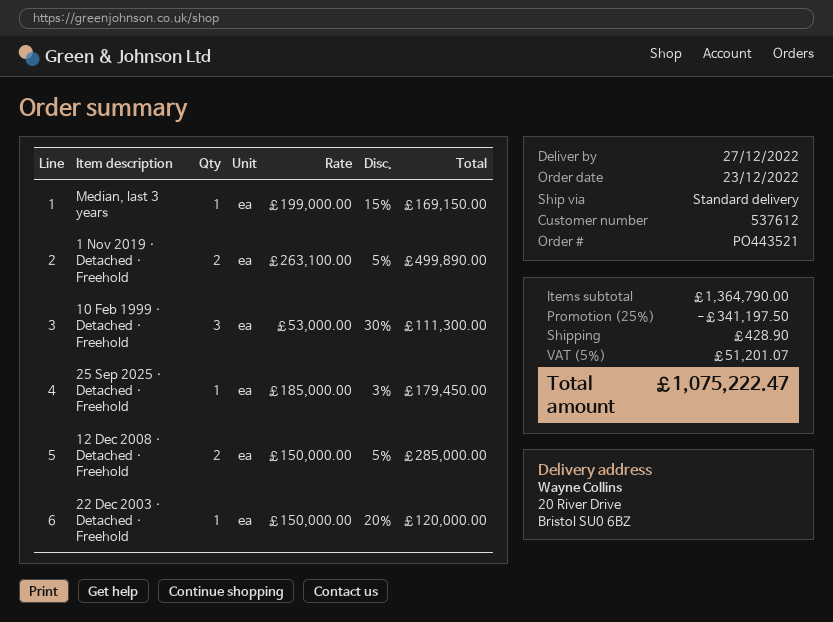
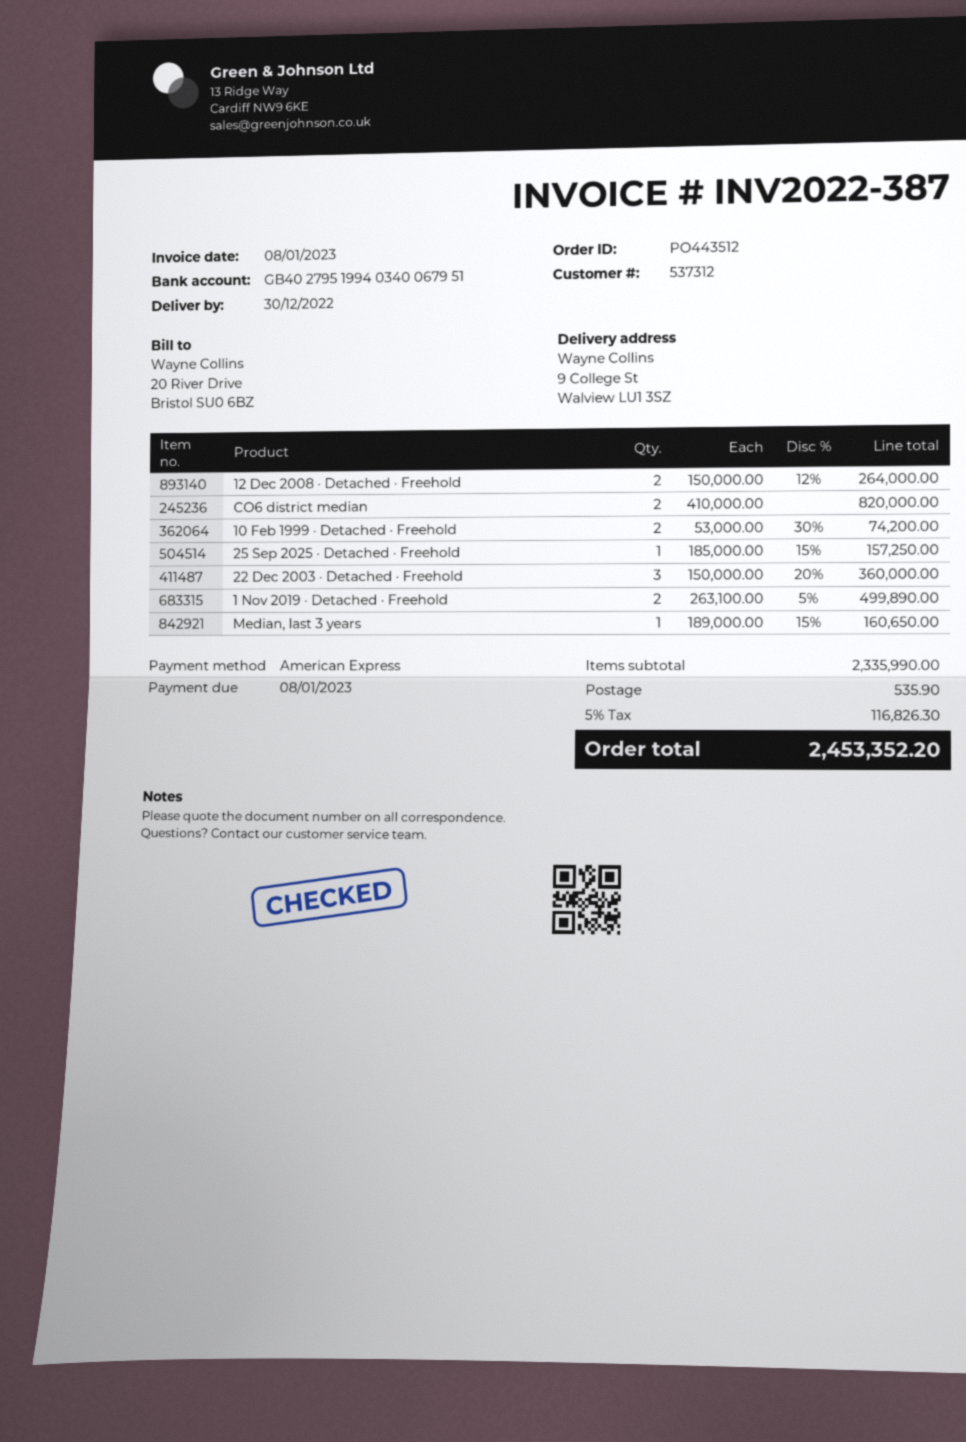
order number: PO443521 -> PO443512
delivery date: 2022-12-27 -> 2022-12-30
customer number: 537612 -> 537312
ship to: 20 River Drive, Bristol SU0 6BZ -> 9 College St, Walview LU1 3SZ
Median, last 3 years: 1 x 199000.00 - 15% = 169150.00 -> 1 x 189000.00 - 15% = 160650.00
10 Feb 1999 · Detached · Freehold: 3 x 53000.00 - 30% = 111300.00 -> 2 x 53000.00 - 30% = 74200.00
25 Sep 2025 · Detached · Freehold: 1 x 185000.00 - 3% = 179450.00 -> 1 x 185000.00 - 15% = 157250.00
12 Dec 2008 · Detached · Freehold: 2 x 150000.00 - 5% = 285000.00 -> 2 x 150000.00 - 12% = 264000.00
22 Dec 2003 · Detached · Freehold: 1 x 150000.00 - 20% = 120000.00 -> 3 x 150000.00 - 20% = 360000.00
CO6 district median: none -> 2 x 410000.00 = 820000.00
subtotal: 1364790.00 -> 2335990.00
discount: 25% = 341197.50 -> none
shipping: 428.90 -> 535.90
tax: 5% = 51201.07 -> 5% = 116826.30
total: 1075222.47 -> 2453352.20

